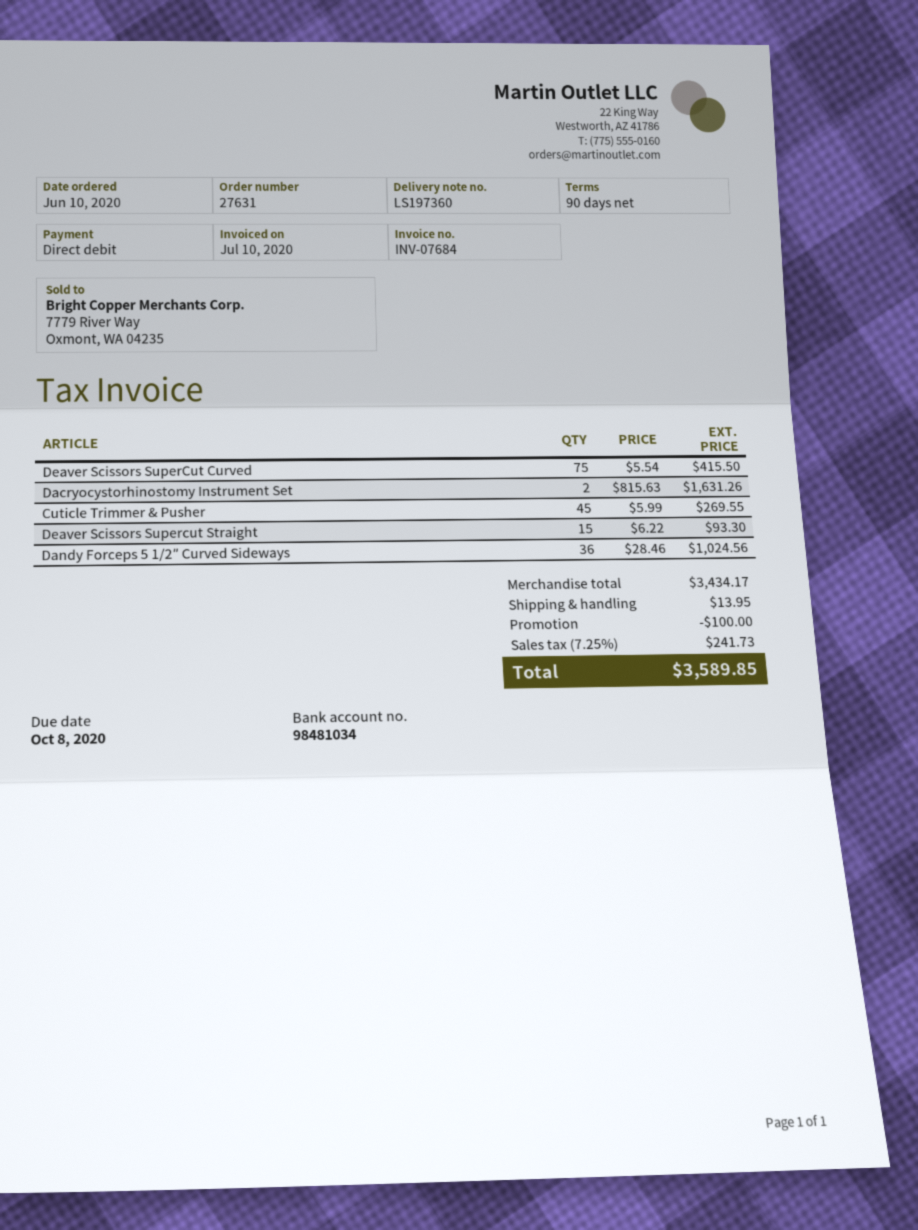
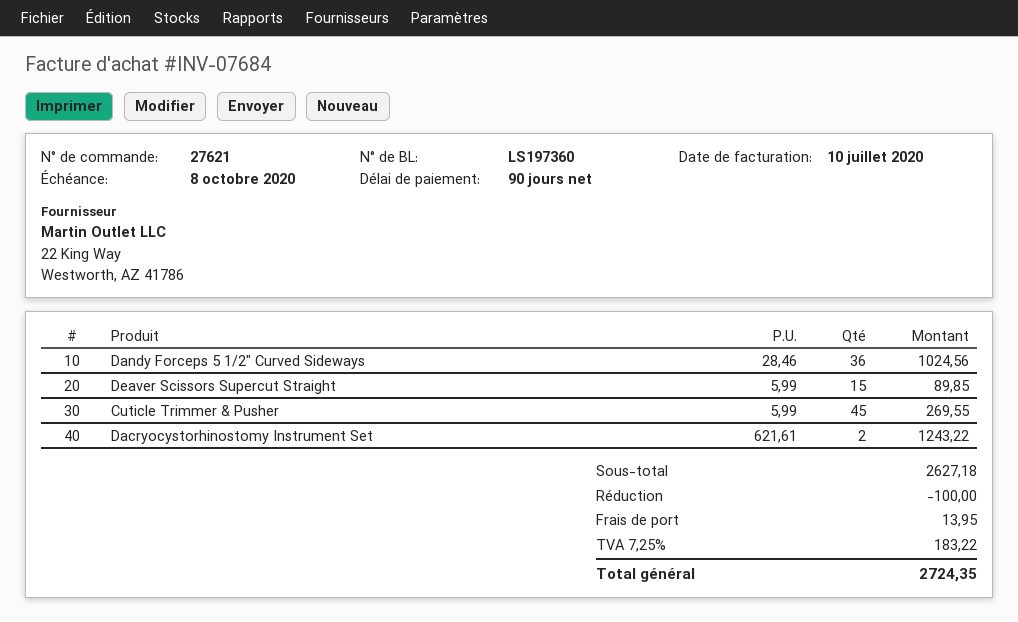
order number: 27631 -> 27621
Deaver Scissors SuperCut Curved: 75 x 5.54 = 415.50 -> none
Dacryocystorhinostomy Instrument Set: 2 x 815.63 = 1631.26 -> 2 x 621.61 = 1243.22
Deaver Scissors Supercut Straight: 15 x 6.22 = 93.30 -> 15 x 5.99 = 89.85
subtotal: 3434.17 -> 2627.18
tax: 7.25% = 241.73 -> 7.25% = 183.22
total: 3589.85 -> 2724.35

